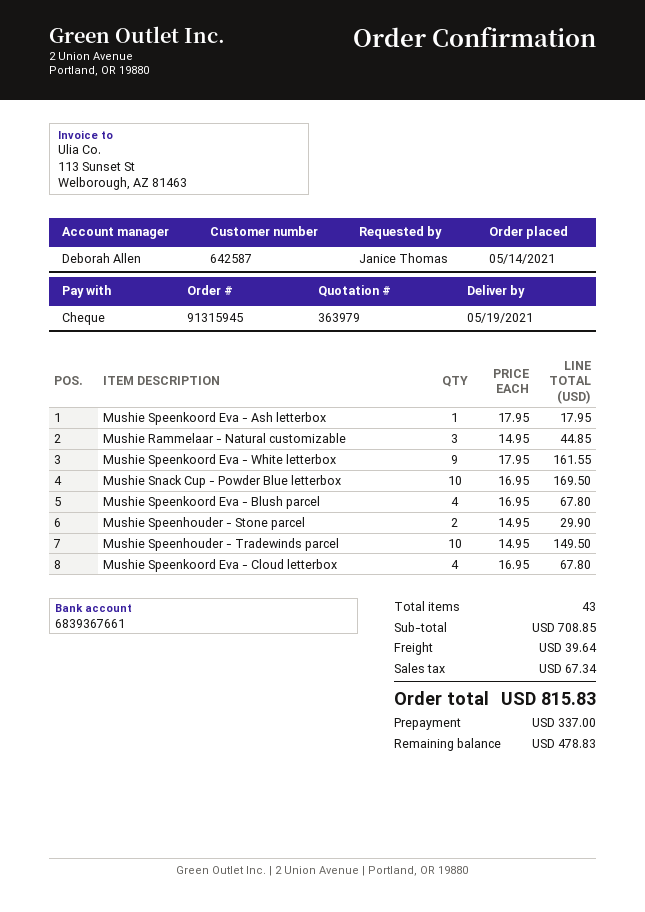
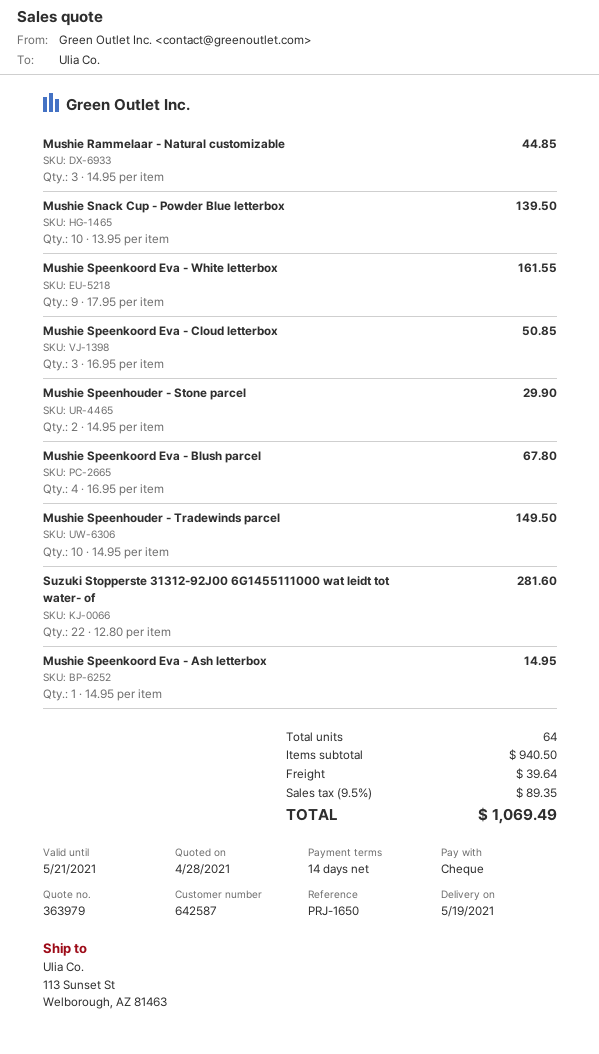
Mushie Speenkoord Eva - Ash letterbox: 1 x 17.95 = 17.95 -> 1 x 14.95 = 14.95
Mushie Snack Cup - Powder Blue letterbox: 10 x 16.95 = 169.50 -> 10 x 13.95 = 139.50
Mushie Speenkoord Eva - Cloud letterbox: 4 x 16.95 = 67.80 -> 3 x 16.95 = 50.85
Suzuki Stopperste 31312-92J00 6G1455111000 wat leidt tot water- of: none -> 22 x 12.80 = 281.60
total quantity: 43 -> 64
subtotal: 708.85 -> 940.50
tax: 67.34 -> 89.35
total: 815.83 -> 1069.49

